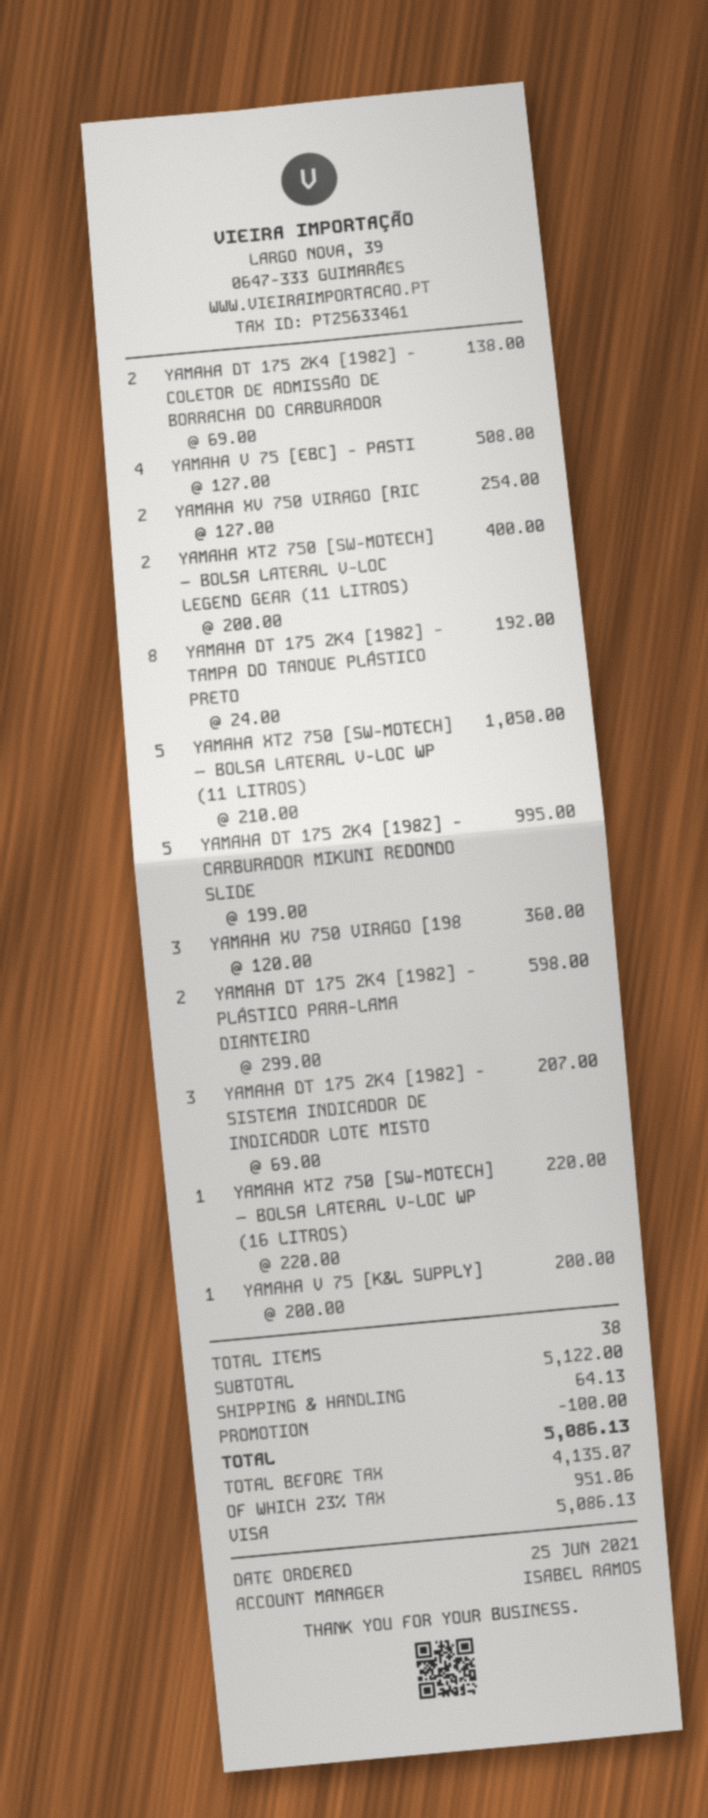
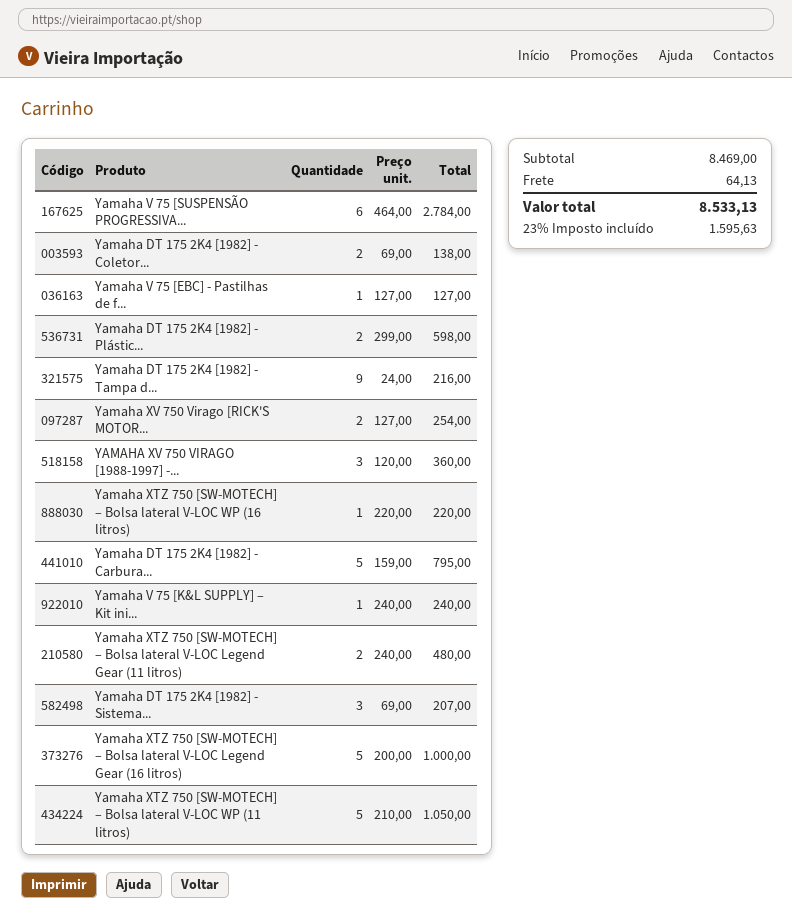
YAMAHA V 75 [EBC] - PASTI: 4 x 127.00 = 508.00 -> 1 x 127.00 = 127.00
YAMAHA XTZ 750 [SW-MOTECH] – BOLSA LATERAL V-LOC LEGEND GEAR (11 LITROS): 2 x 200.00 = 400.00 -> 2 x 240.00 = 480.00
YAMAHA DT 175 2K4 [1982] - TAMPA DO TANQUE PLÁSTICO PRETO: 8 x 24.00 = 192.00 -> 9 x 24.00 = 216.00
YAMAHA DT 175 2K4 [1982] - CARBURADOR MIKUNI REDONDO SLIDE: 5 x 199.00 = 995.00 -> 5 x 159.00 = 795.00
YAMAHA V 75 [K&L SUPPLY]: 1 x 200.00 = 200.00 -> 1 x 240.00 = 240.00
Yamaha V 75 [SUSPENSÃO PROGRESSIVA...: none -> 6 x 464.00 = 2784.00
Yamaha XTZ 750 [SW-MOTECH] – Bolsa lateral V-LOC Legend Gear (16 litros): none -> 5 x 200.00 = 1000.00
subtotal: 5122.00 -> 8469.00
discount: 100.00 -> none
tax: 23% = 951.06 -> 23% = 1595.63
total: 5086.13 -> 8533.13

